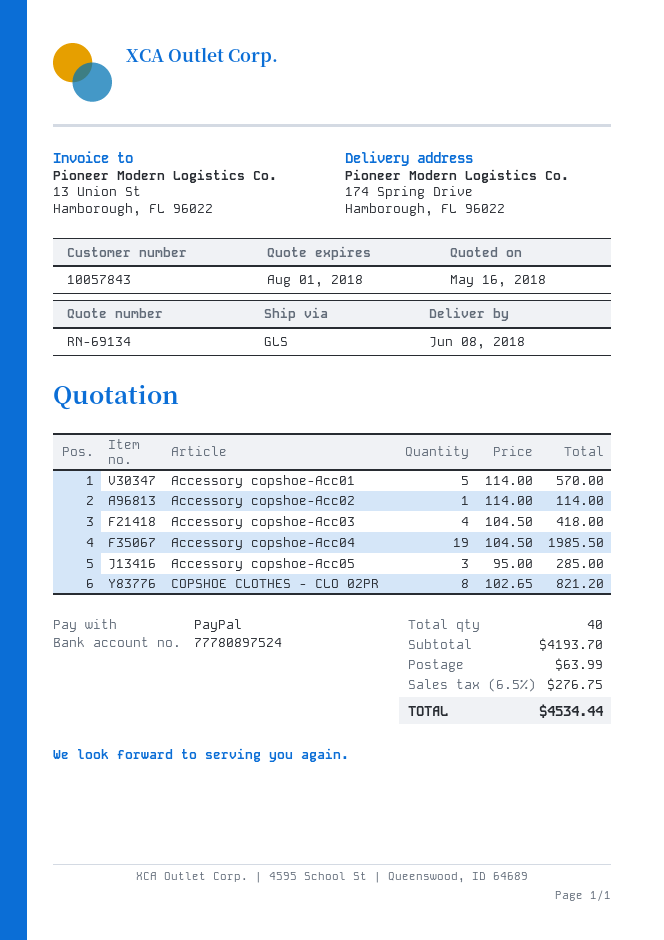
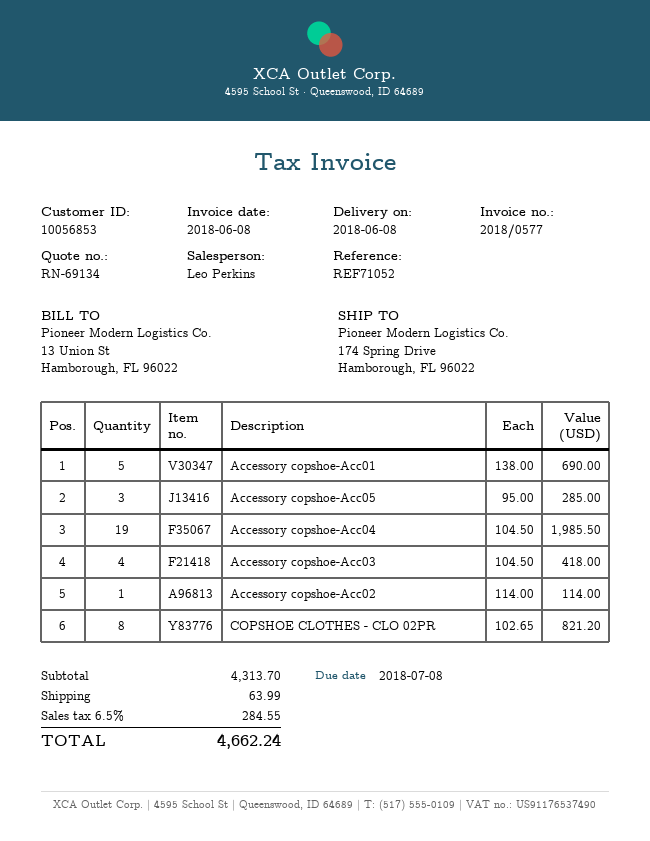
customer number: 10057843 -> 10056853
Accessory copshoe-Acc01: 5 x 114.00 = 570.00 -> 5 x 138.00 = 690.00
subtotal: 4193.70 -> 4313.70
tax: 6.5% = 276.75 -> 6.5% = 284.55
total: 4534.44 -> 4662.24

